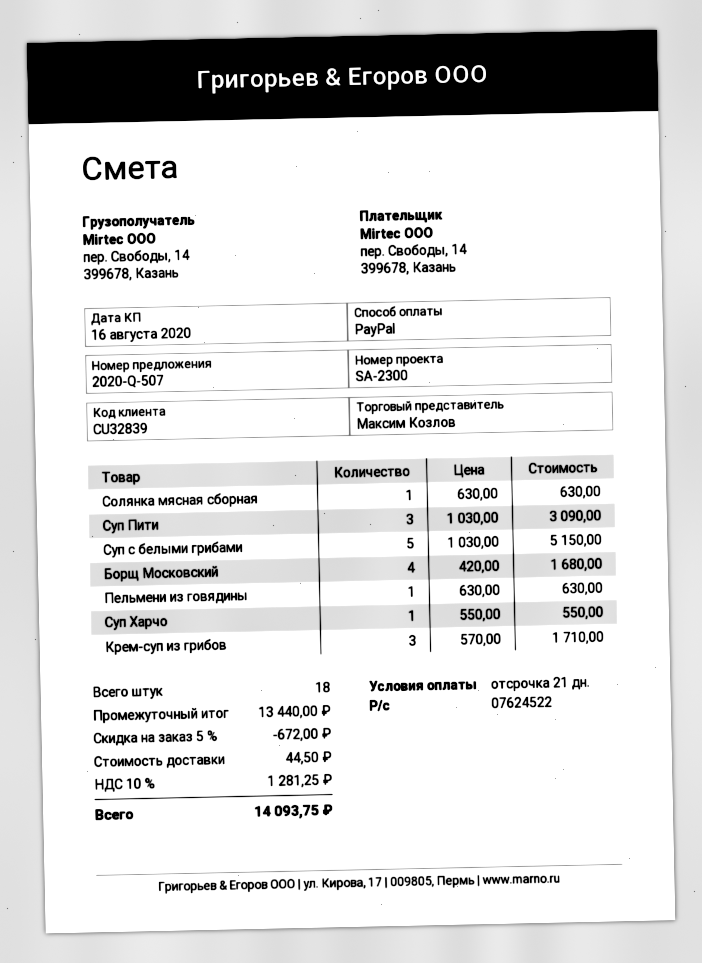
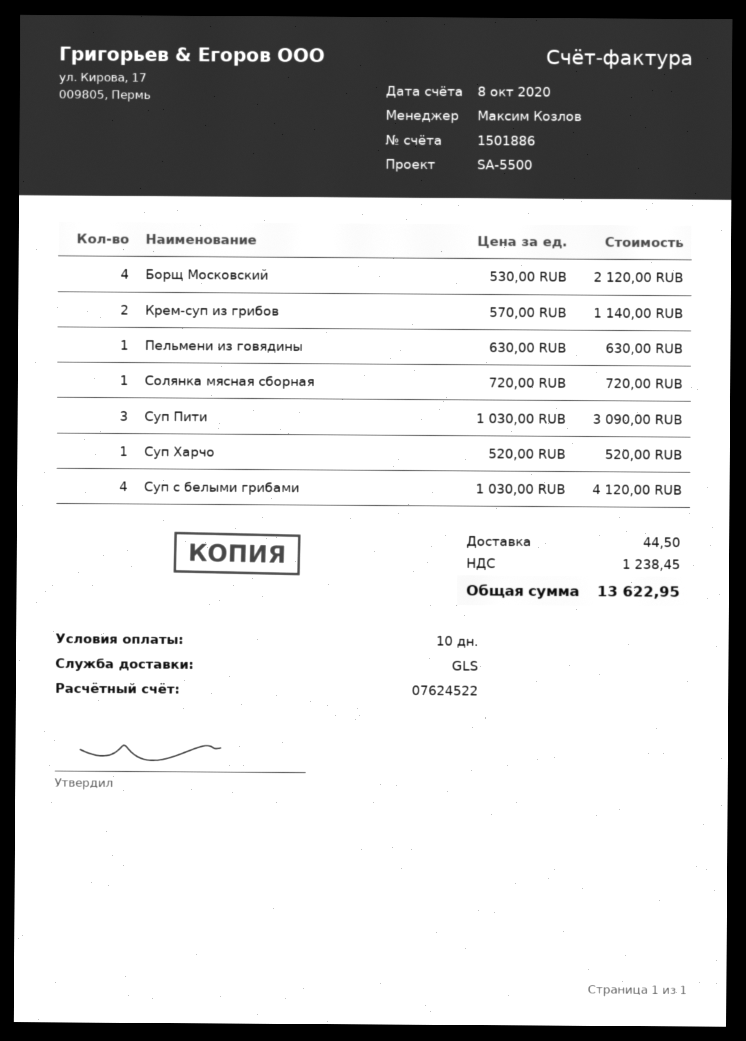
payment terms: 21 days -> 10 days
reference: SA-2300 -> SA-5500
Солянка мясная сборная: 1 x 630.00 = 630.00 -> 1 x 720.00 = 720.00
Суп с белыми грибами: 5 x 1030.00 = 5150.00 -> 4 x 1030.00 = 4120.00
Борщ Московский: 4 x 420.00 = 1680.00 -> 4 x 530.00 = 2120.00
Суп Харчо: 1 x 550.00 = 550.00 -> 1 x 520.00 = 520.00
Крем-суп из грибов: 3 x 570.00 = 1710.00 -> 2 x 570.00 = 1140.00
discount: 5% = 672.00 -> none
tax: 1281.25 -> 1238.45
total: 14093.75 -> 13622.95

